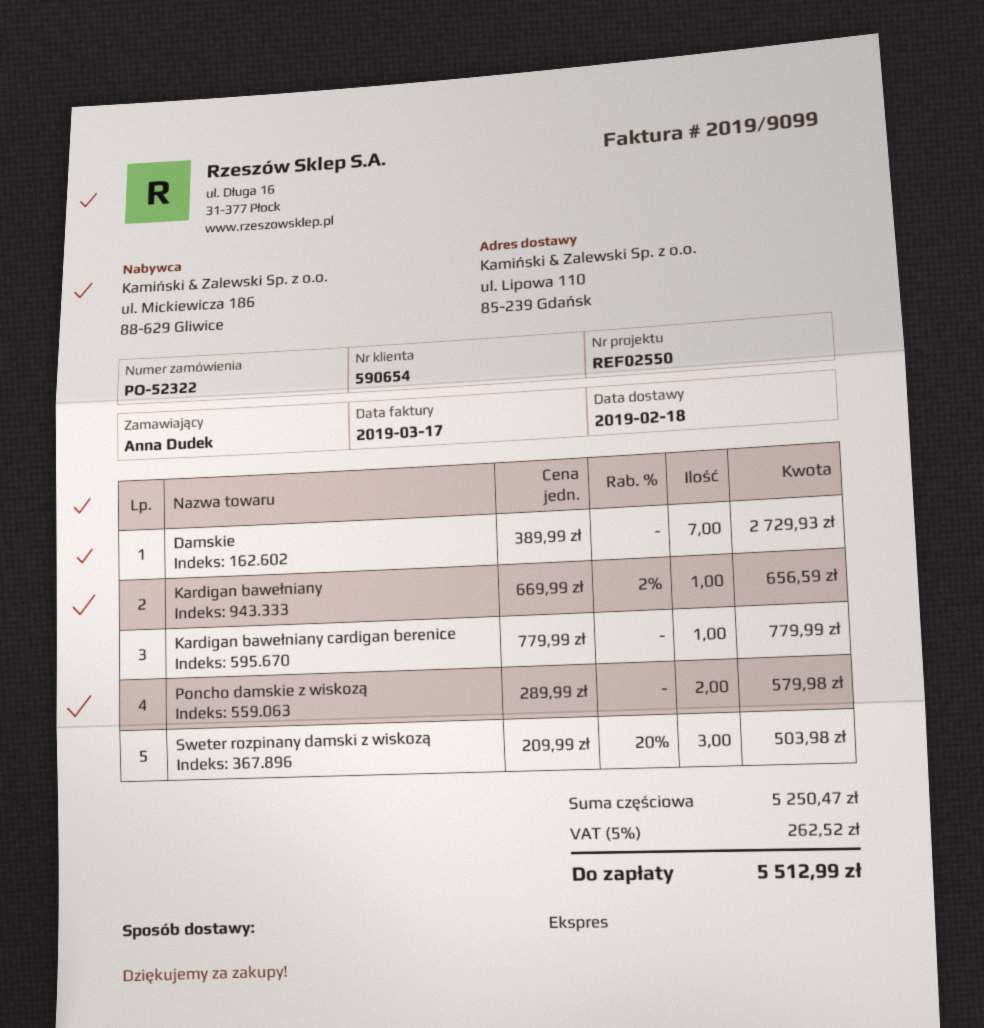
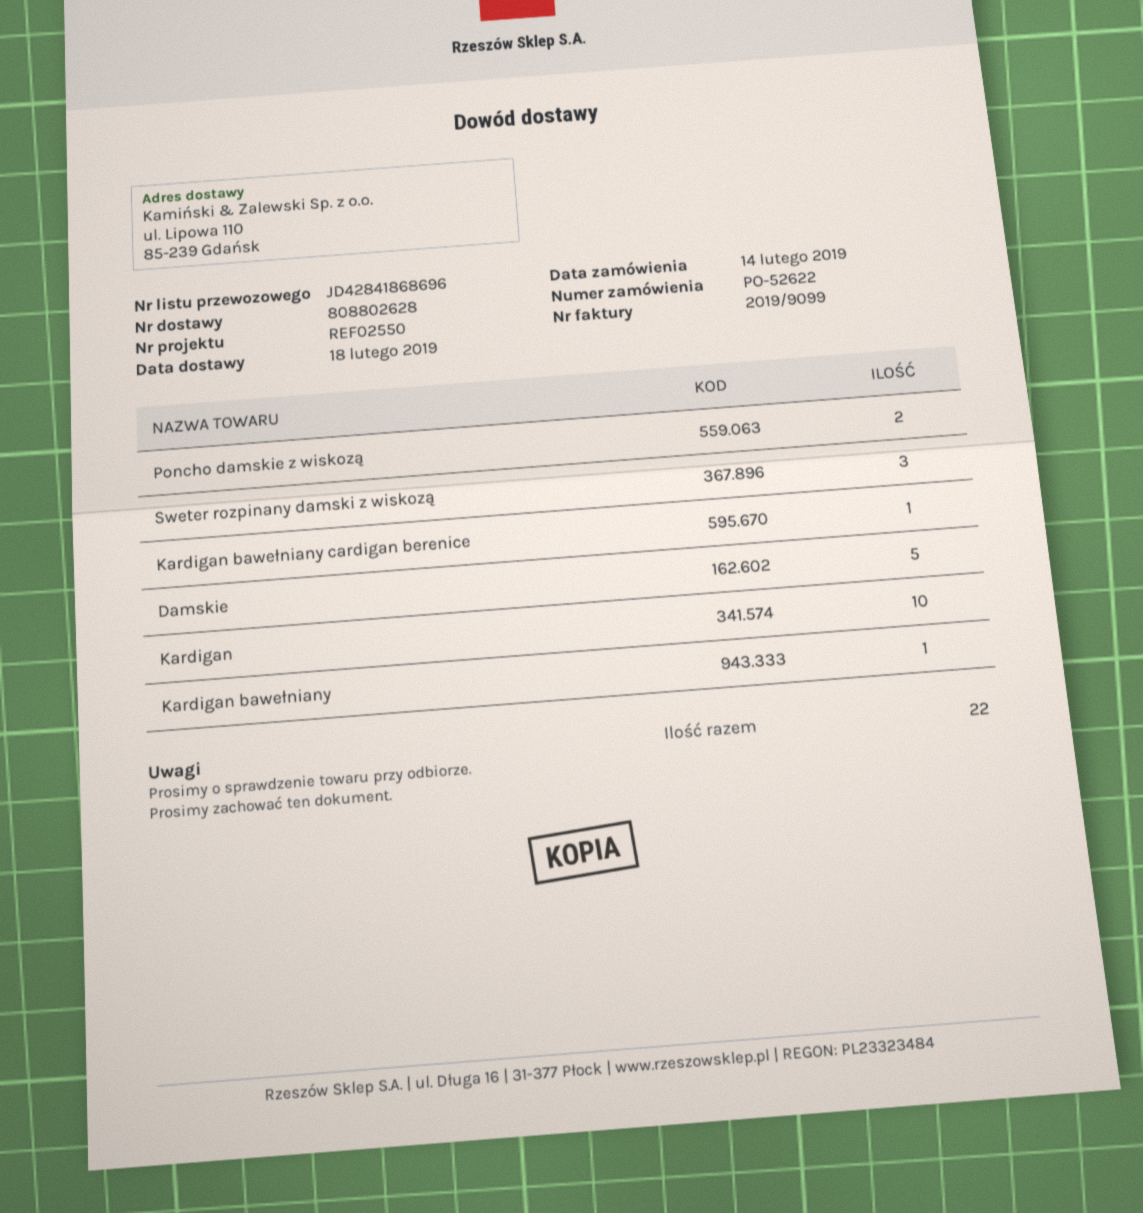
order number: PO-52322 -> PO-52622
Damskie: 7 -> 5
Kardigan: none -> 10

